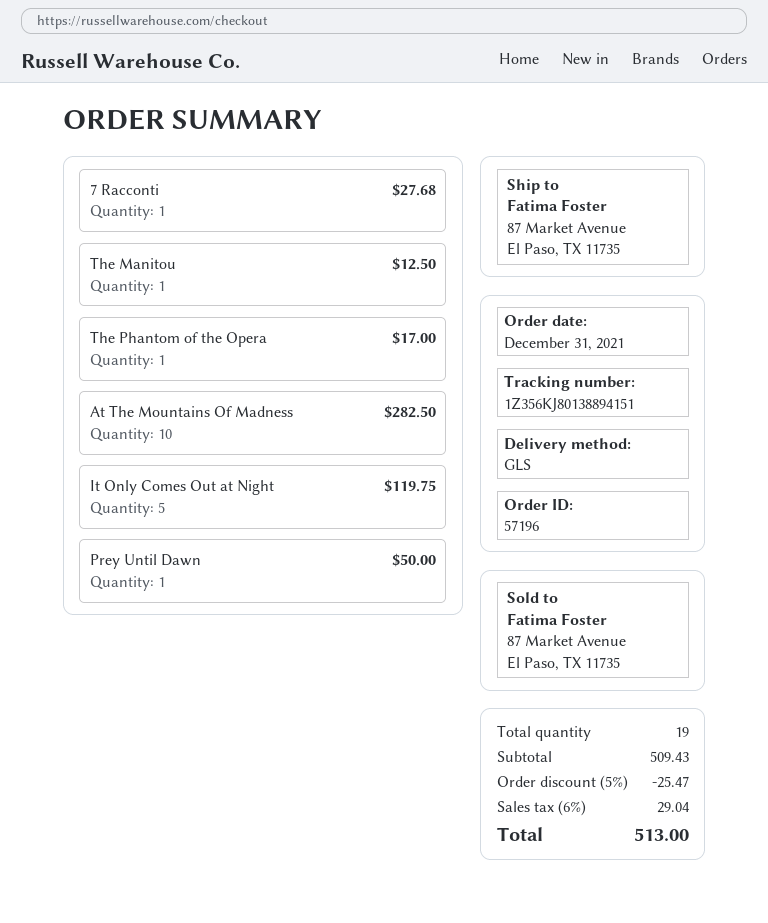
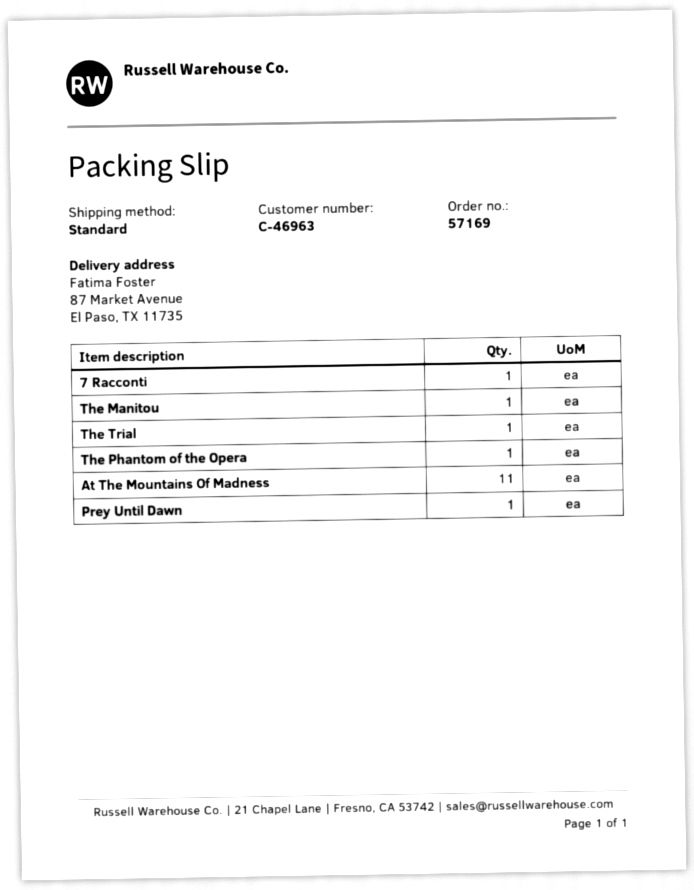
order number: 57196 -> 57169
shipping method: GLS -> standard
At The Mountains Of Madness: 10 -> 11
It Only Comes Out at Night: 5 -> none
The Trial: none -> 1

